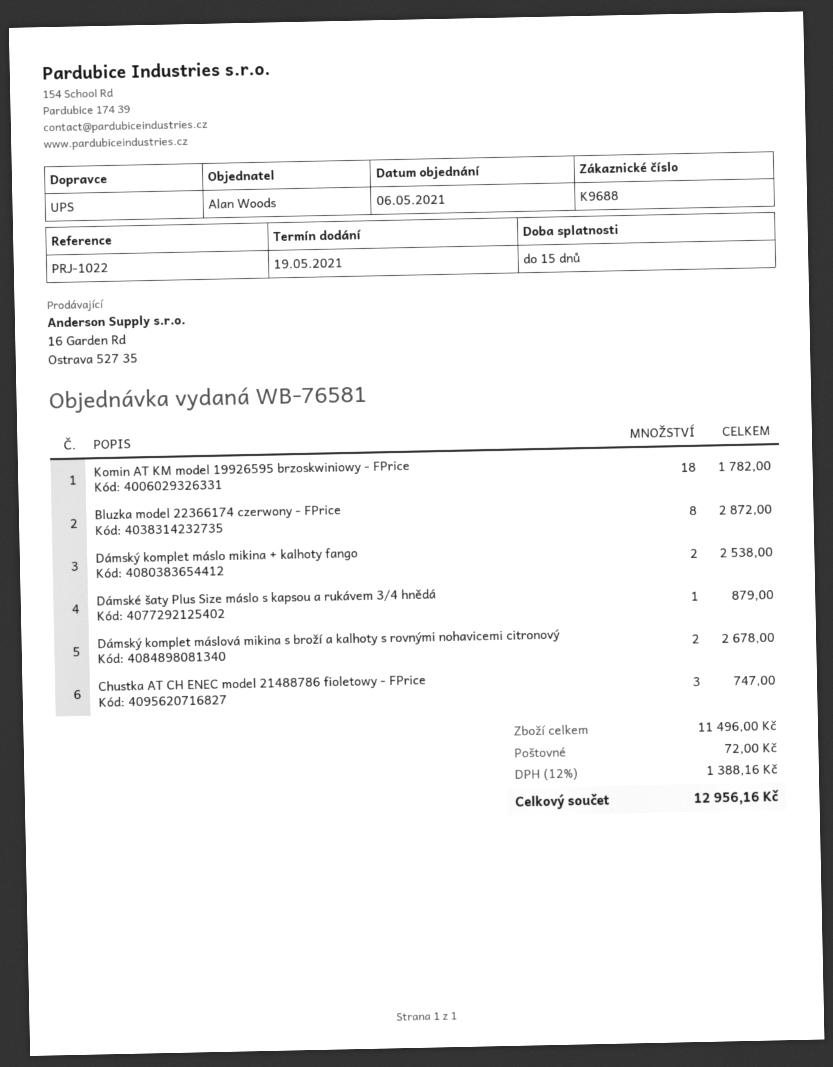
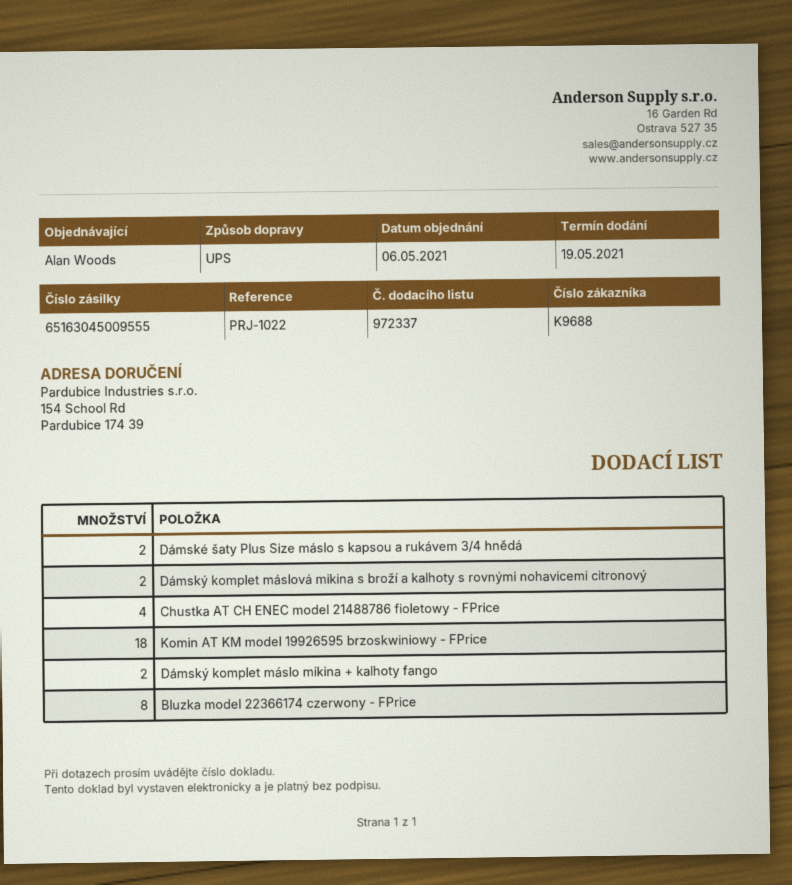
Dámské šaty Plus Size máslo s kapsou a rukávem 3/4 hnědá: 1 -> 2
Chustka AT CH ENEC model 21488786 fioletowy - FPrice: 3 -> 4

